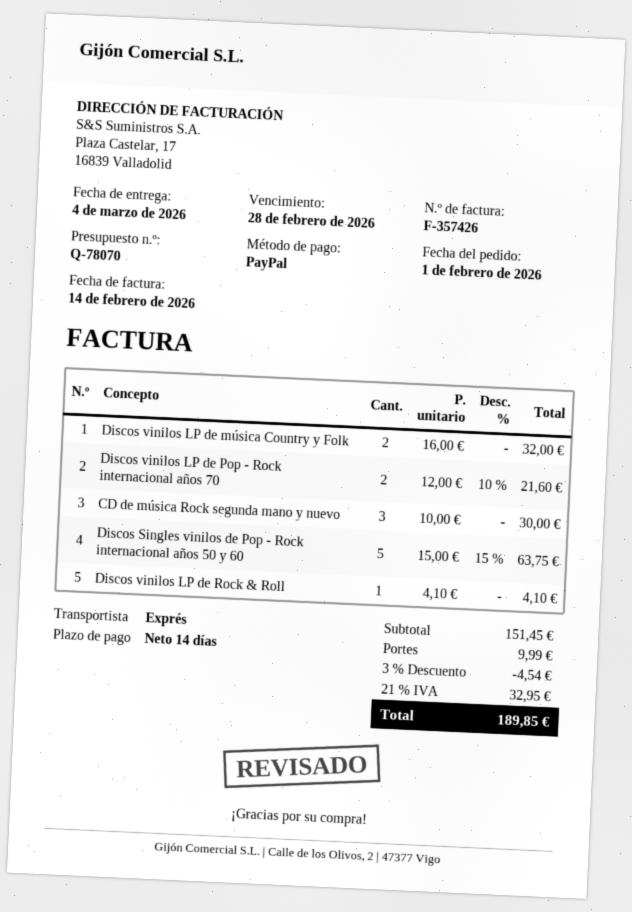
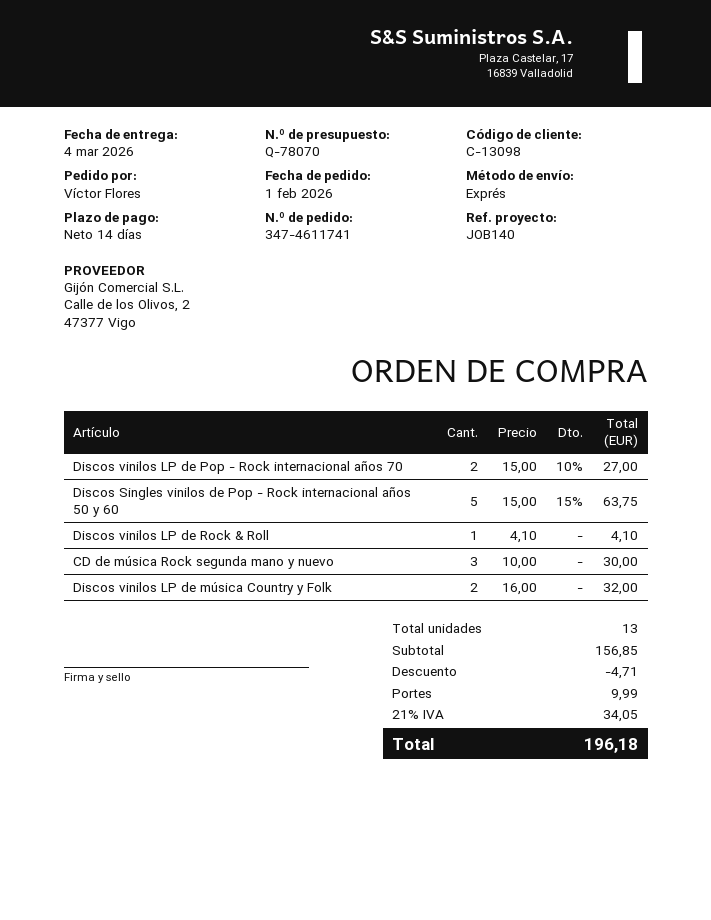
Discos vinilos LP de Pop - Rock internacional años 70: 2 x 12.00 - 10% = 21.60 -> 2 x 15.00 - 10% = 27.00
subtotal: 151.45 -> 156.85
discount: 4.54 -> 4.71
tax: 21% = 32.95 -> 21% = 34.05
total: 189.85 -> 196.18

